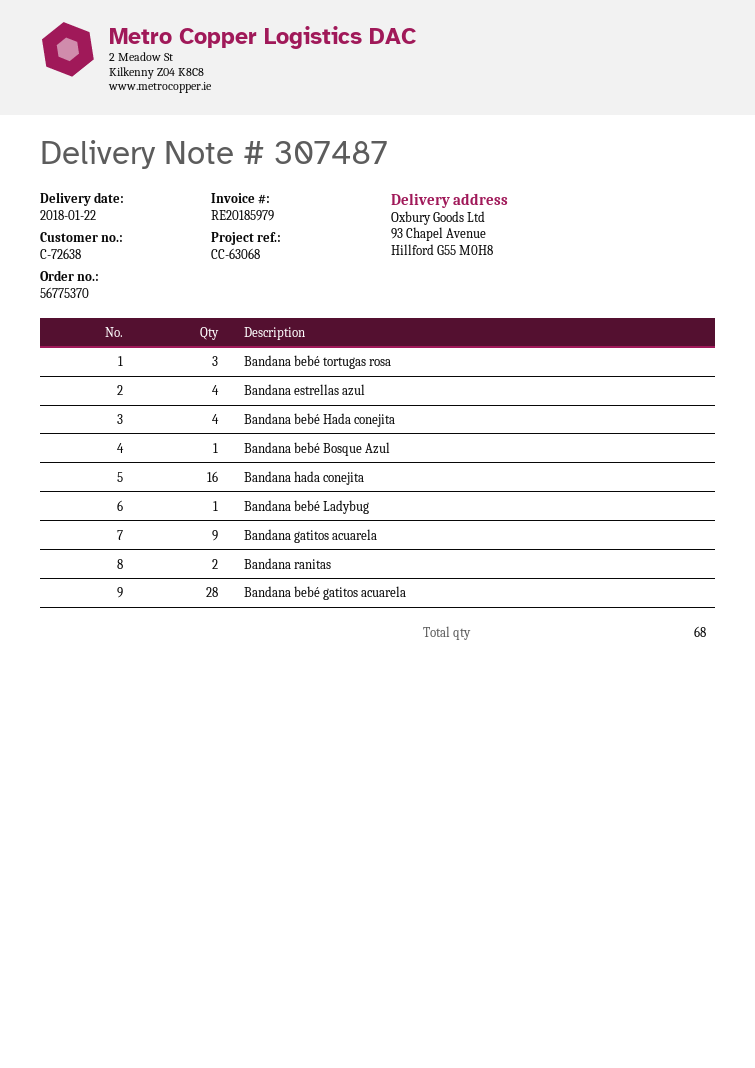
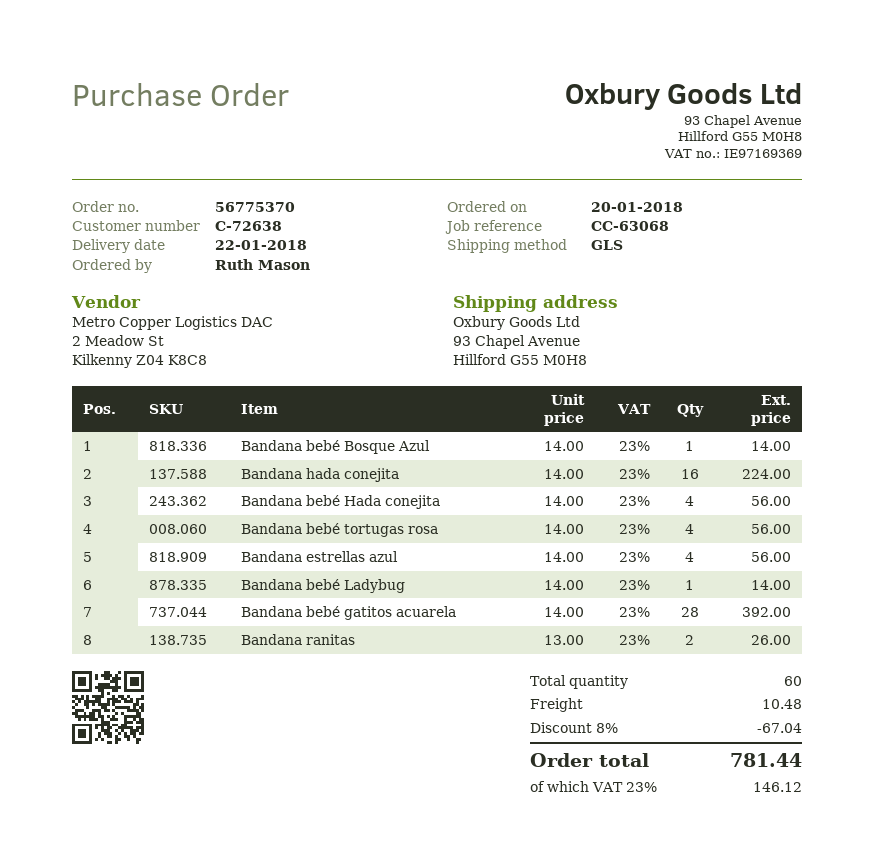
Bandana bebé tortugas rosa: 3 -> 4
Bandana gatitos acuarela: 9 -> none
total quantity: 68 -> 60

